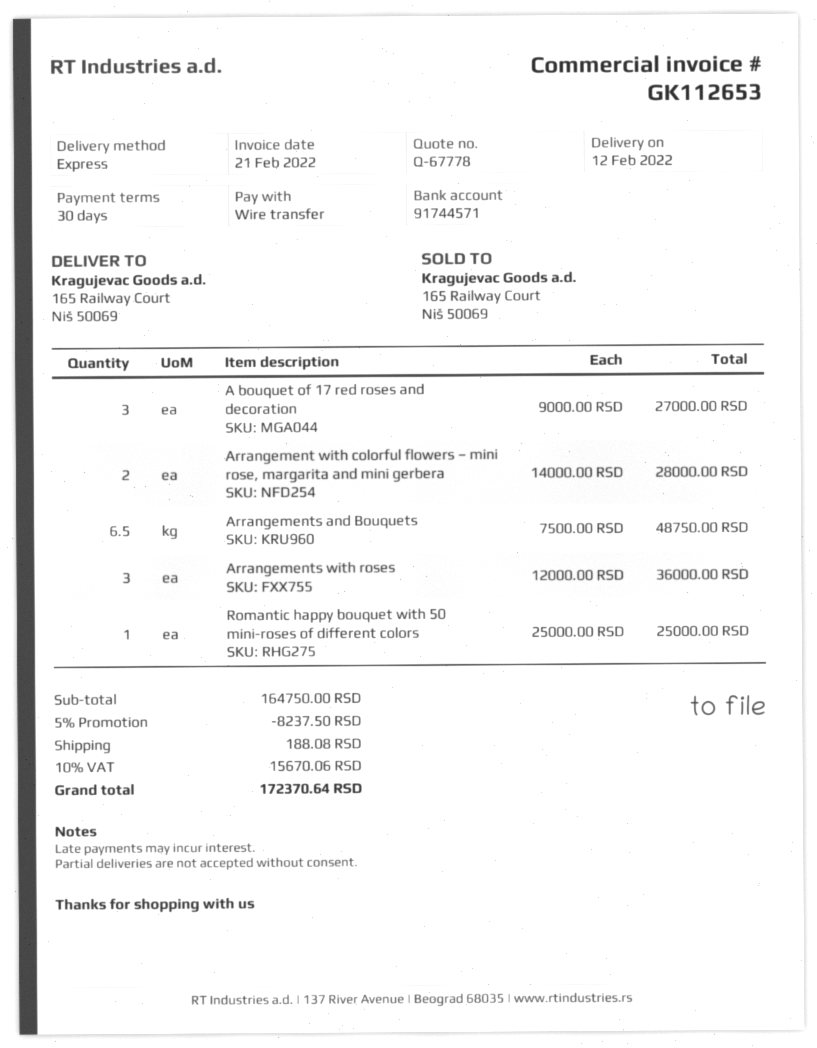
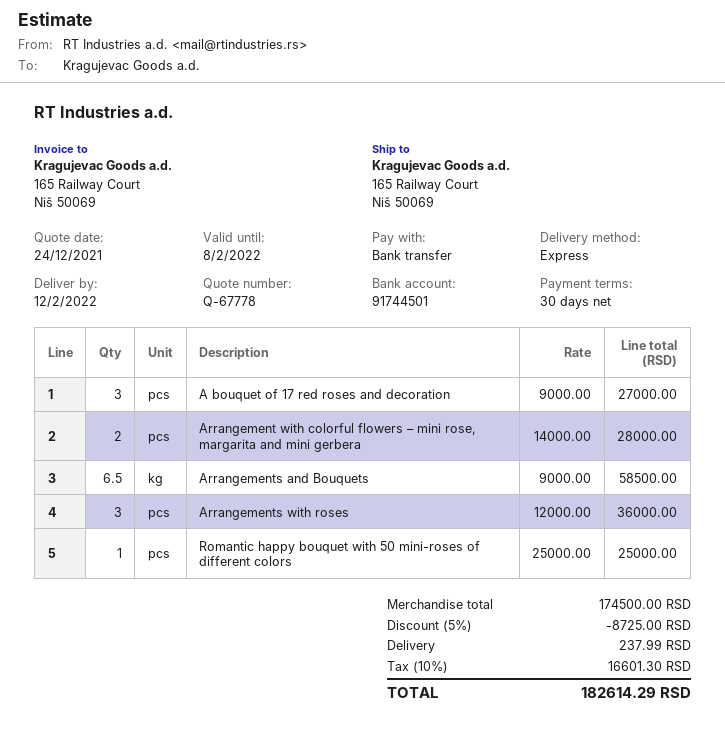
bank account: 91744571 -> 91744501
Arrangements and Bouquets: 6.5 x 7500.00 = 48750.00 -> 6.5 x 9000.00 = 58500.00
subtotal: 164750.00 -> 174500.00
discount: 5% = 8237.50 -> 5% = 8725.00
shipping: 188.08 -> 237.99
tax: 10% = 15670.06 -> 10% = 16601.30
total: 172370.64 -> 182614.29

